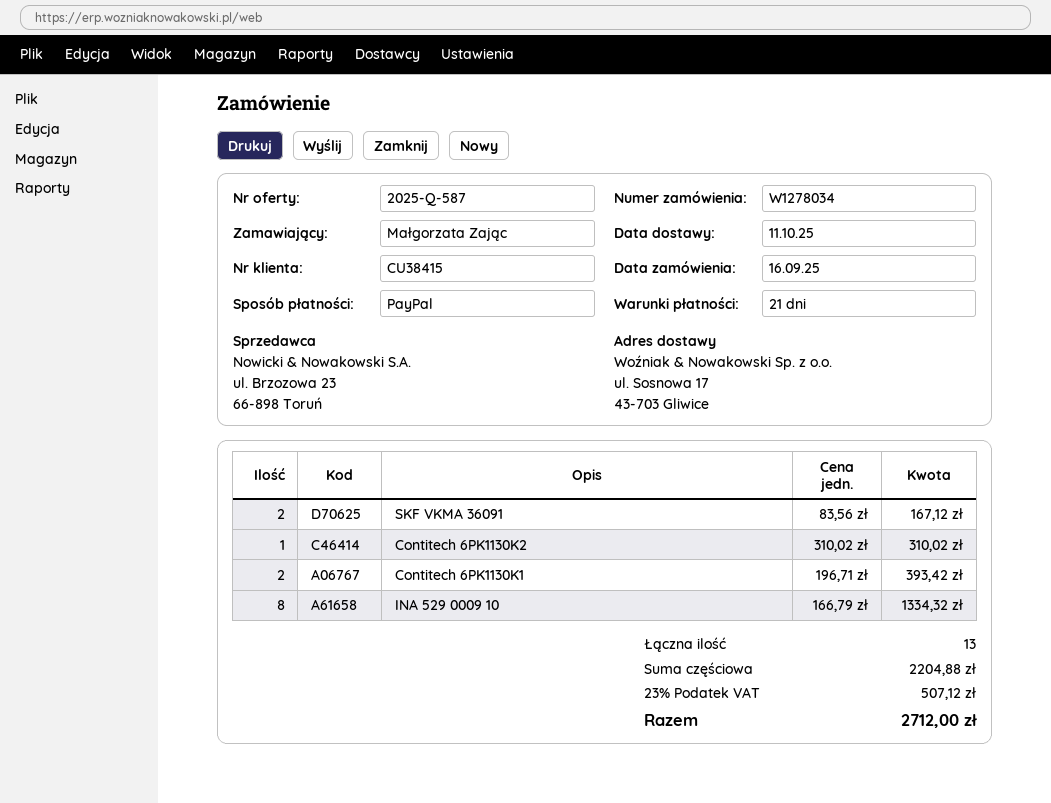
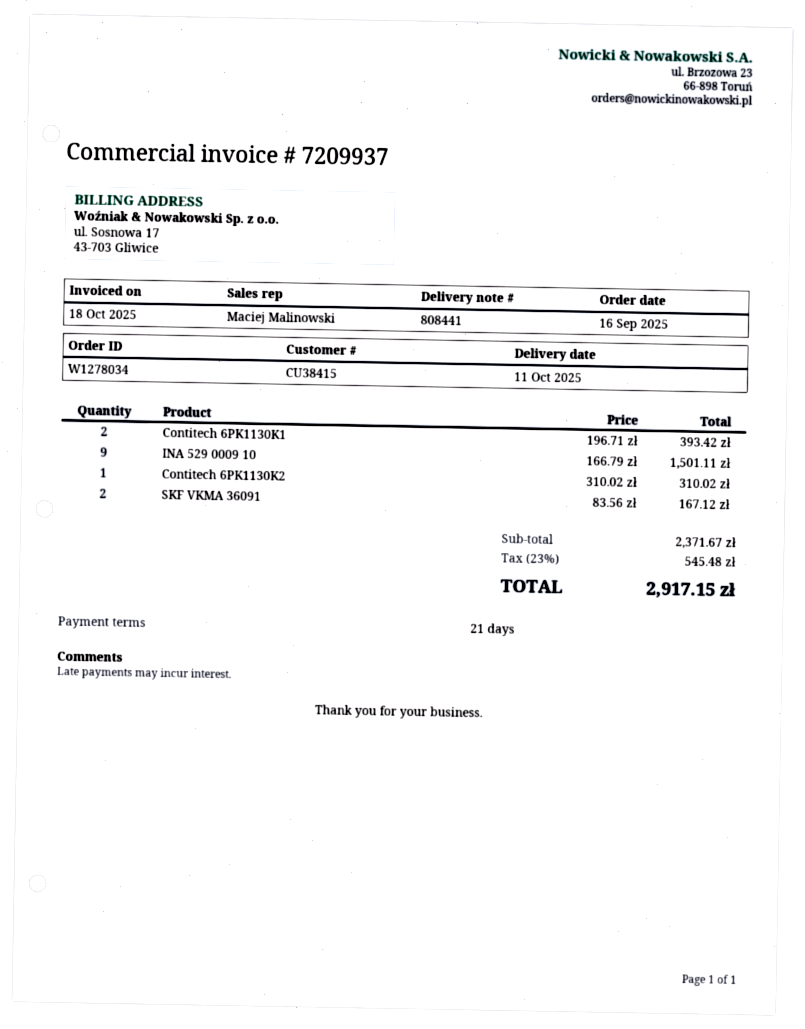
INA 529 0009 10: 8 x 166.79 = 1334.32 -> 9 x 166.79 = 1501.11
subtotal: 2204.88 -> 2371.67
tax: 23% = 507.12 -> 23% = 545.48
total: 2712.00 -> 2917.15

